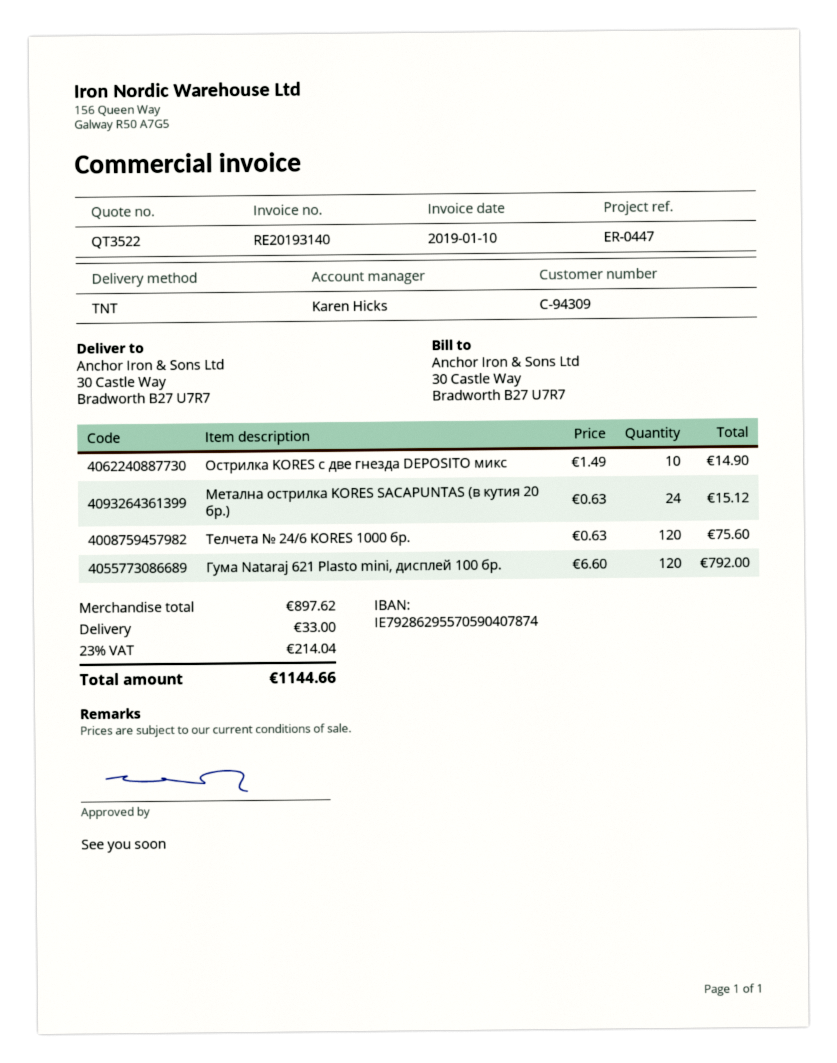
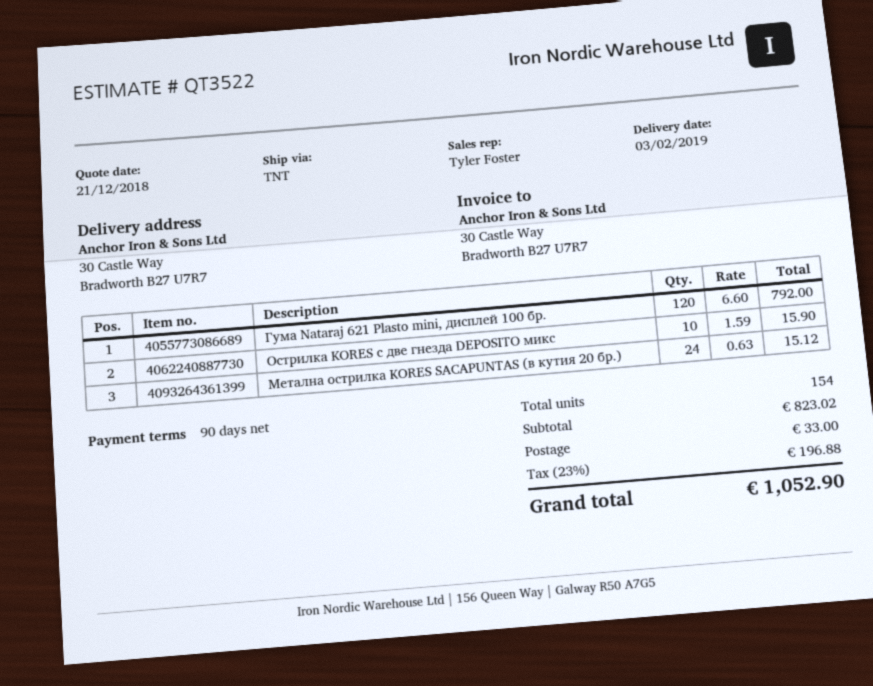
sales rep: Karen Hicks -> Tyler Foster
Острилка KORES с две гнезда DEPOSITO микс: 10 x 1.49 = 14.90 -> 10 x 1.59 = 15.90
Телчета № 24/6 KORES 1000 бр.: 120 x 0.63 = 75.60 -> none
subtotal: 897.62 -> 823.02
tax: 23% = 214.04 -> 23% = 196.88
total: 1144.66 -> 1052.90

